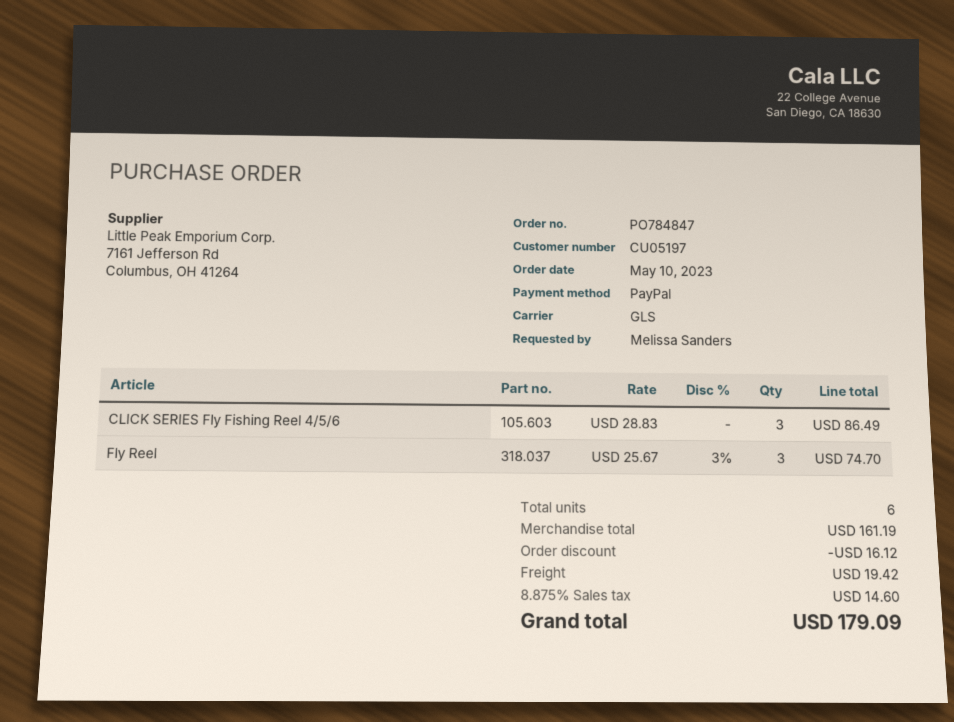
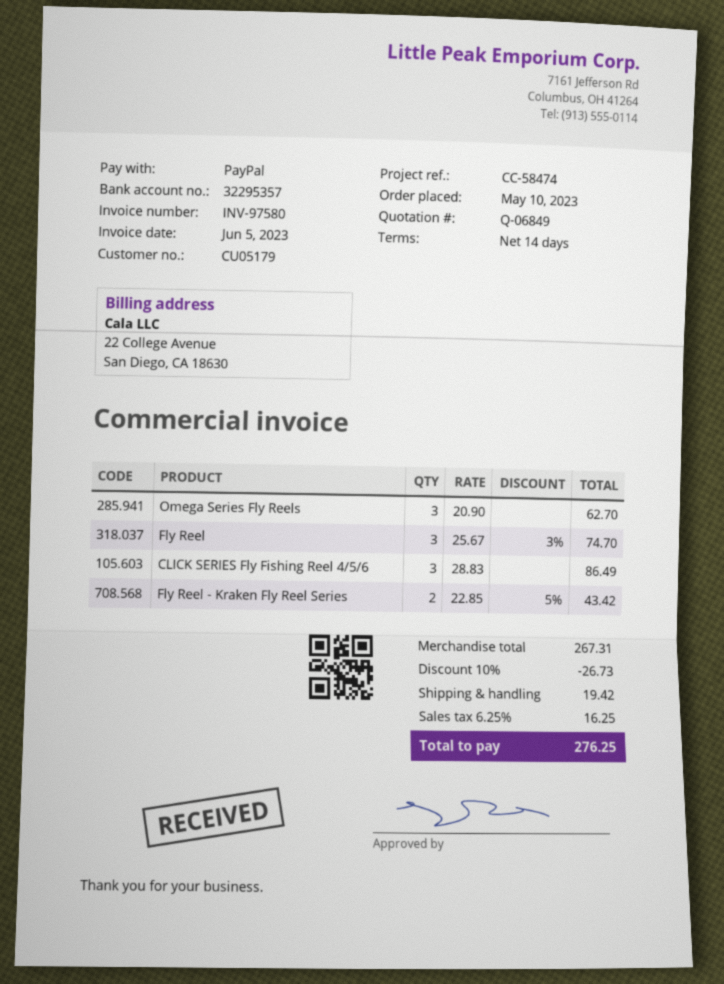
customer number: CU05197 -> CU05179
Omega Series Fly Reels: none -> 3 x 20.90 = 62.70
Fly Reel - Kraken Fly Reel Series: none -> 2 x 22.85 - 5% = 43.42
subtotal: 161.19 -> 267.31
discount: 16.12 -> 26.73
tax: 8.875% = 14.60 -> 6.25% = 16.25
total: 179.09 -> 276.25

